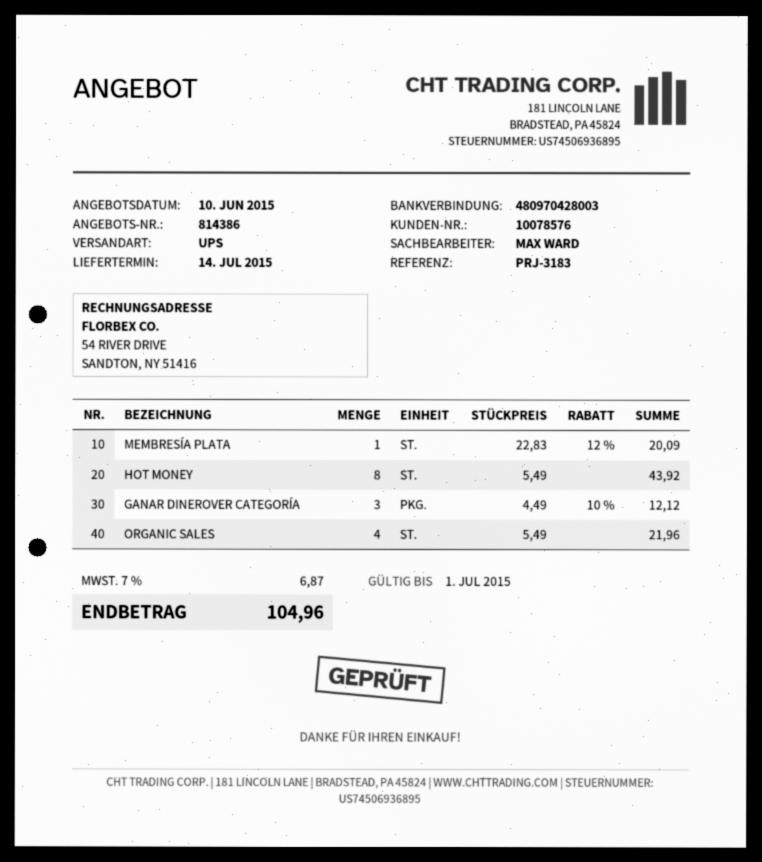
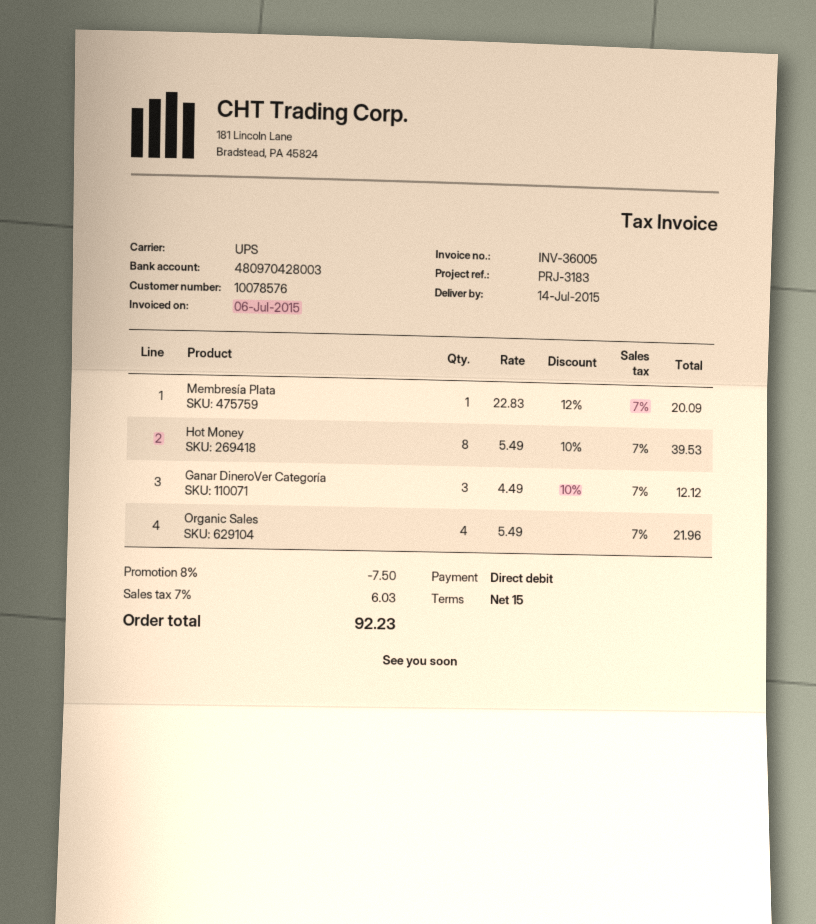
HOT MONEY: 8 x 5.49 = 43.92 -> 8 x 5.49 - 10% = 39.53
discount: none -> 8% = 7.50
tax: 7% = 6.87 -> 7% = 6.03
total: 104.96 -> 92.23

